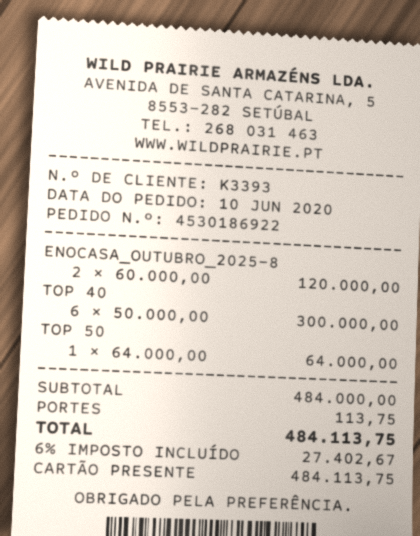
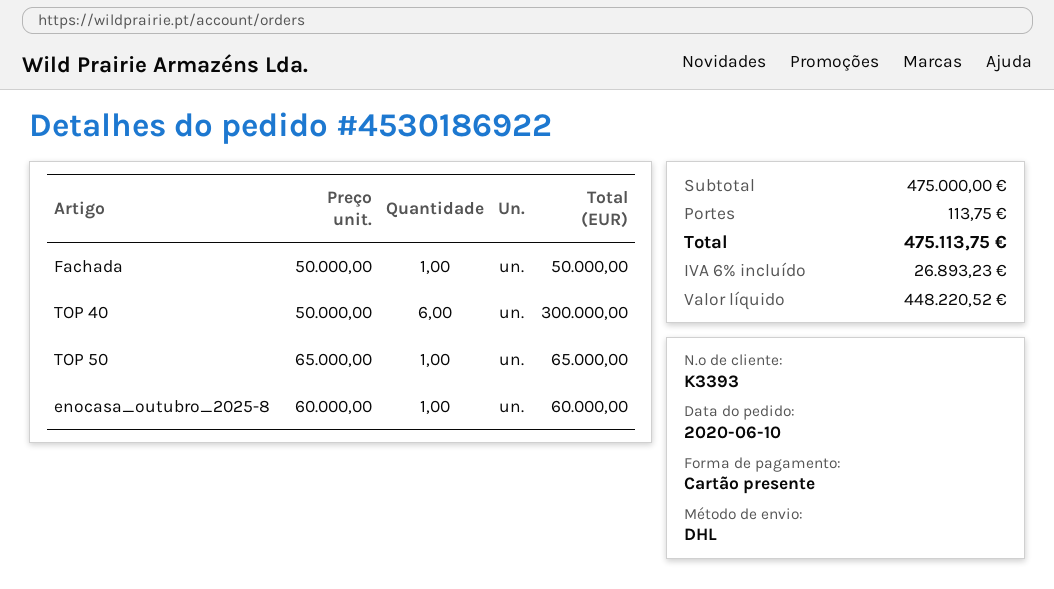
ENOCASA_OUTUBRO_2025-8: 2 x 60000.00 = 120000.00 -> 1 x 60000.00 = 60000.00
TOP 50: 1 x 64000.00 = 64000.00 -> 1 x 65000.00 = 65000.00
Fachada: none -> 1 x 50000.00 = 50000.00
subtotal: 484000.00 -> 475000.00
tax: 6% = 27402.67 -> 6% = 26893.23
total: 484113.75 -> 475113.75

